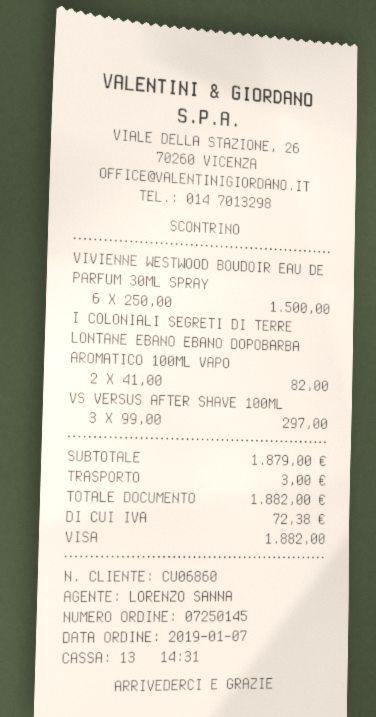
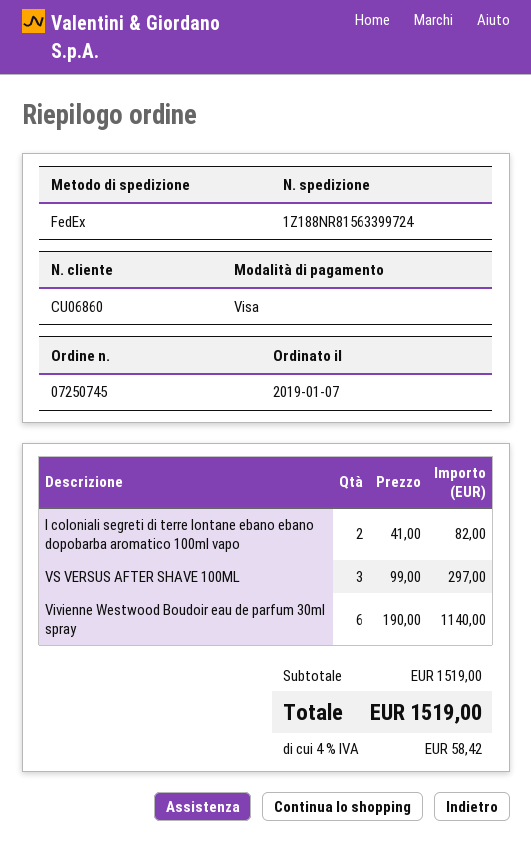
order number: 07250145 -> 07250745
VIVIENNE WESTWOOD BOUDOIR EAU DE PARFUM 30ML SPRAY: 6 x 250.00 = 1500.00 -> 6 x 190.00 = 1140.00
subtotal: 1879.00 -> 1519.00
shipping: 3.00 -> none
tax: 72.38 -> 58.42
total: 1882.00 -> 1519.00

